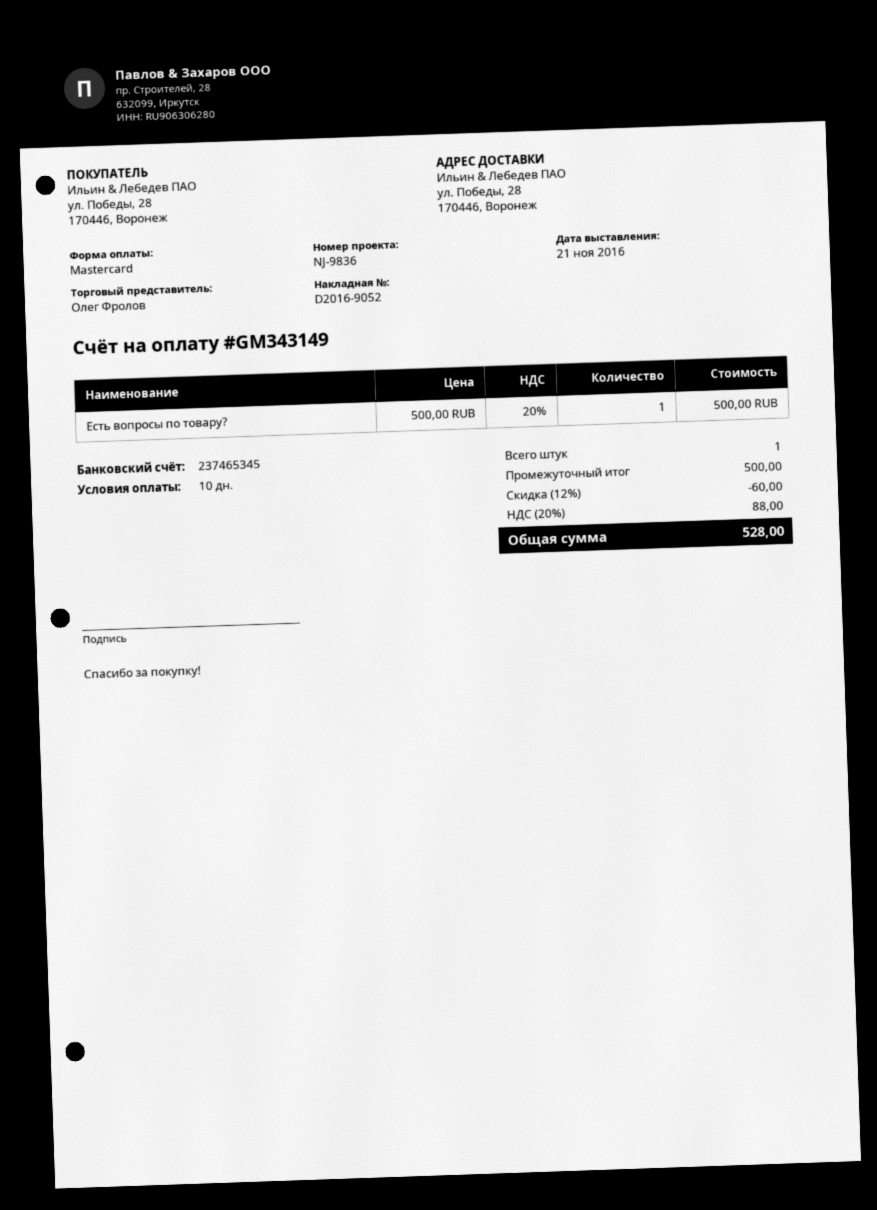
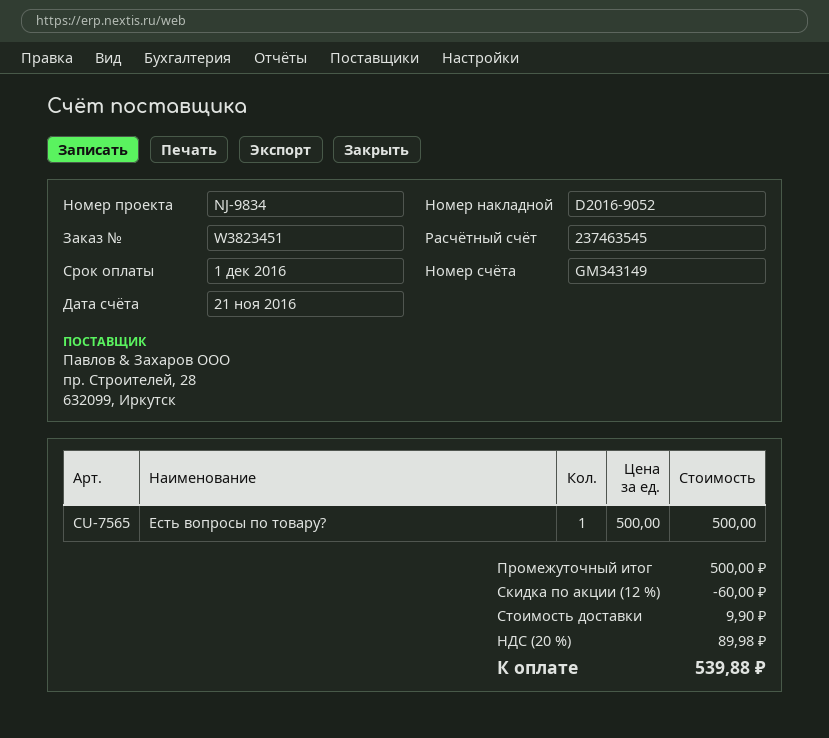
reference: NJ-9836 -> NJ-9834
bank account: 237465345 -> 237463545
shipping: none -> 9.90
tax: 20% = 88.00 -> 20% = 89.98
total: 528.00 -> 539.88

